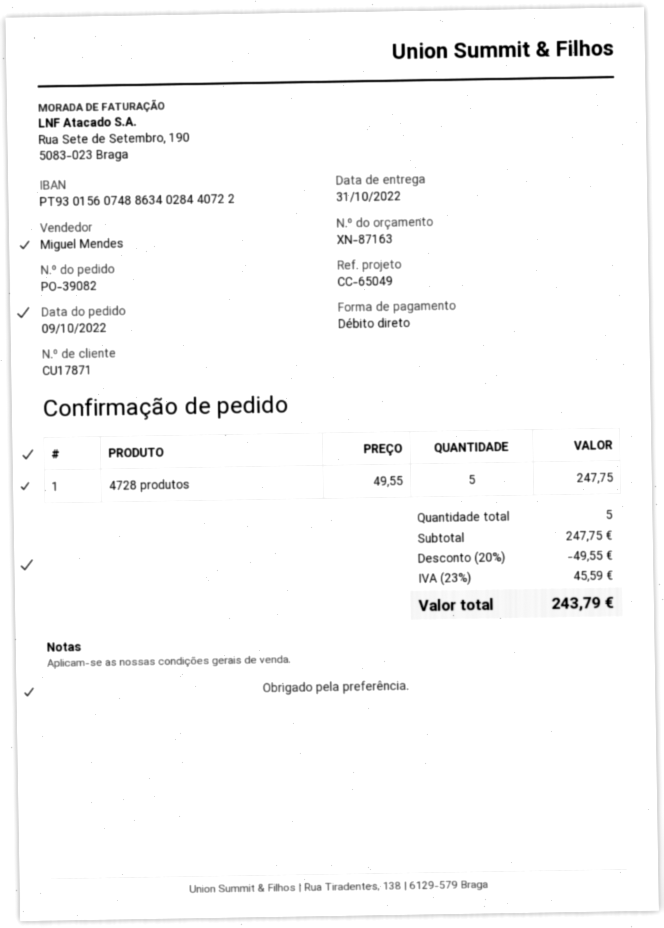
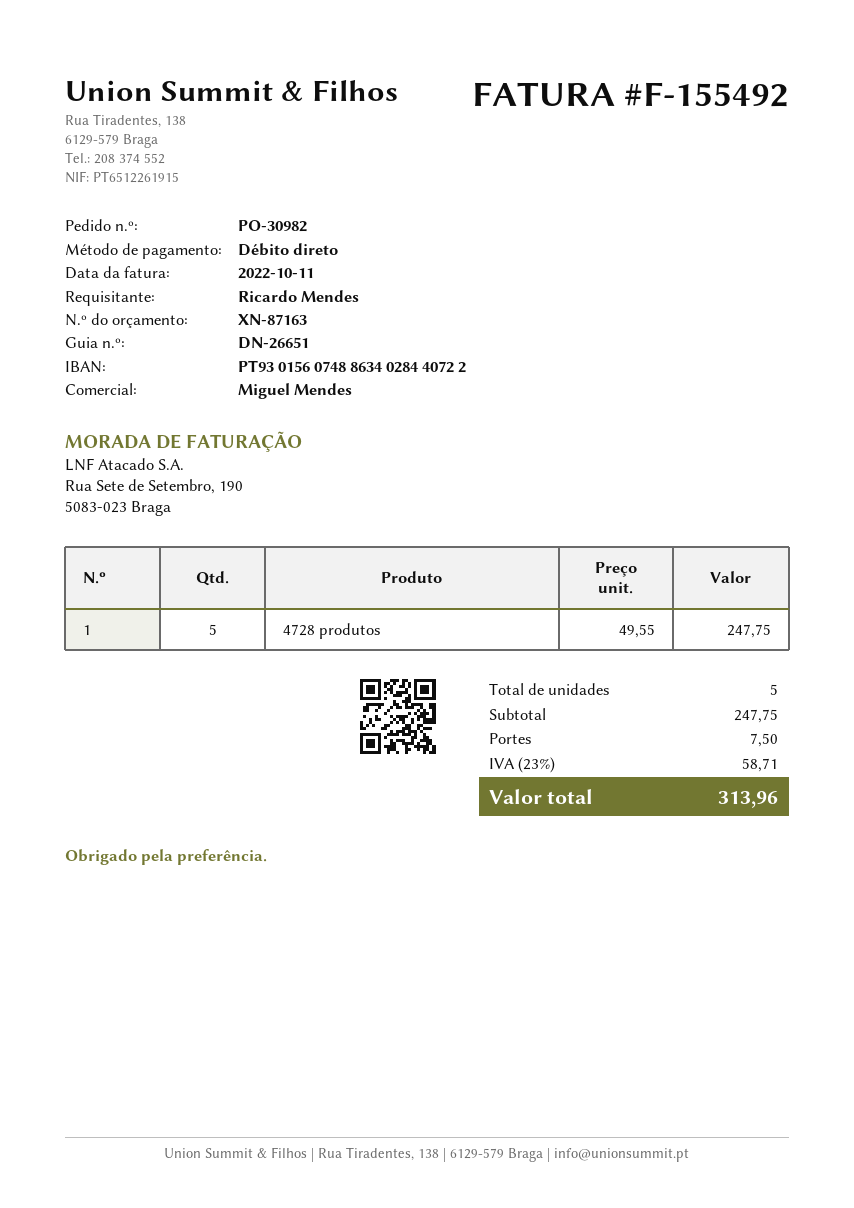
order number: PO-39082 -> PO-30982
discount: 20% = 49.55 -> none
shipping: none -> 7.50
tax: 23% = 45.59 -> 23% = 58.71
total: 243.79 -> 313.96

